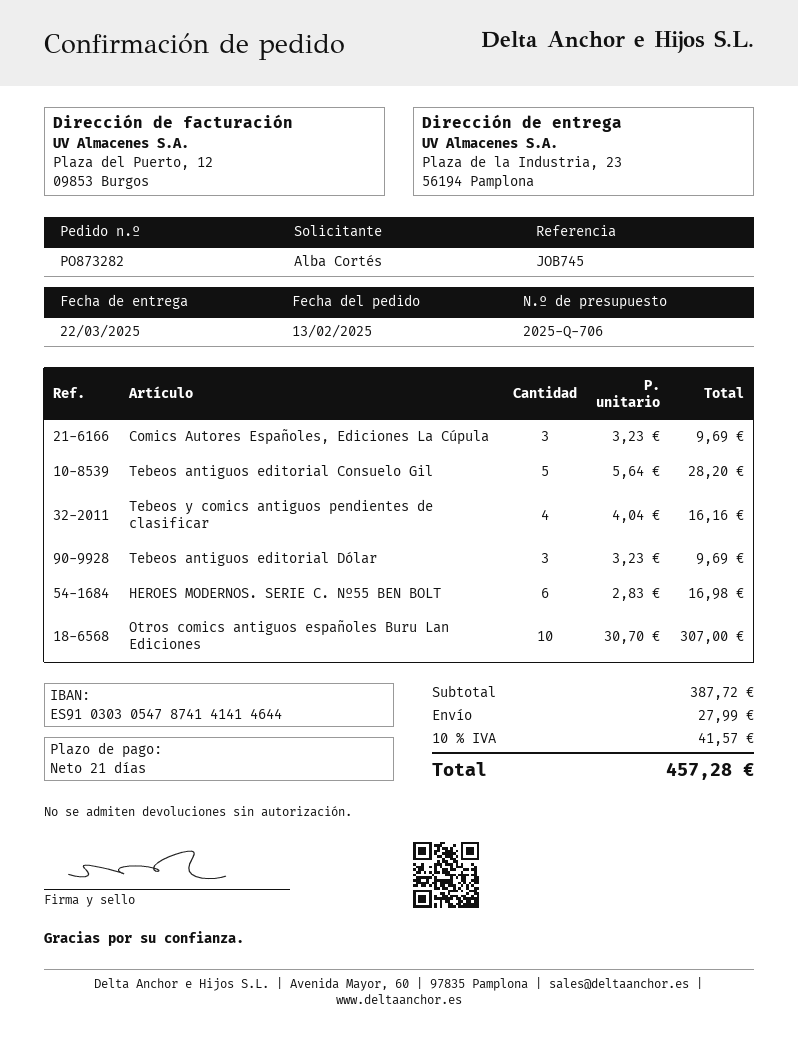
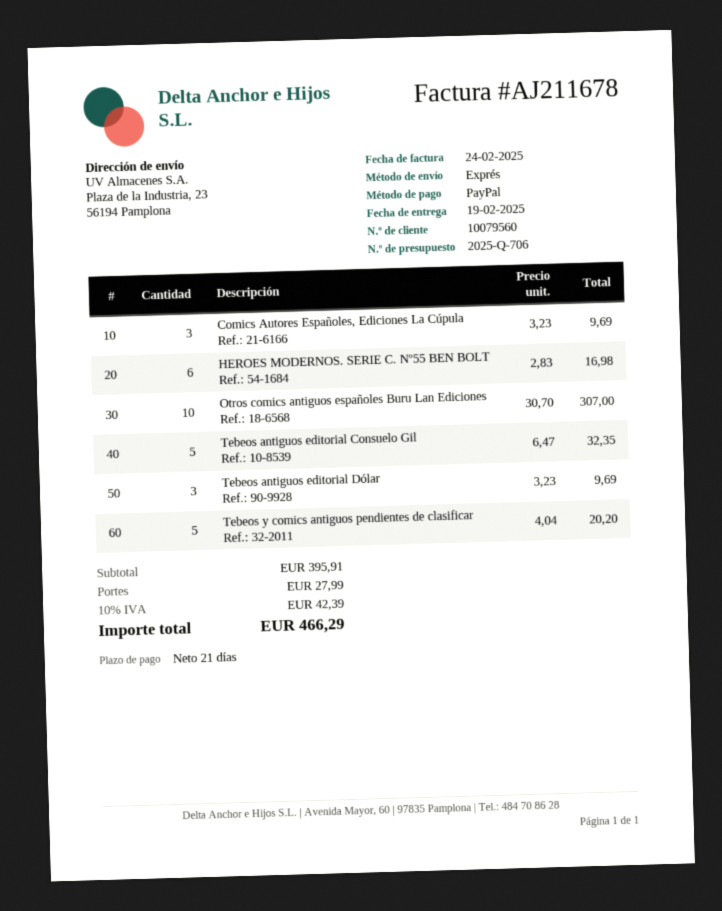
delivery date: 2025-03-22 -> 2025-02-19
Tebeos antiguos editorial Consuelo Gil: 5 x 5.64 = 28.20 -> 5 x 6.47 = 32.35
Tebeos y comics antiguos pendientes de clasificar: 4 x 4.04 = 16.16 -> 5 x 4.04 = 20.20
subtotal: 387.72 -> 395.91
tax: 10% = 41.57 -> 10% = 42.39
total: 457.28 -> 466.29

